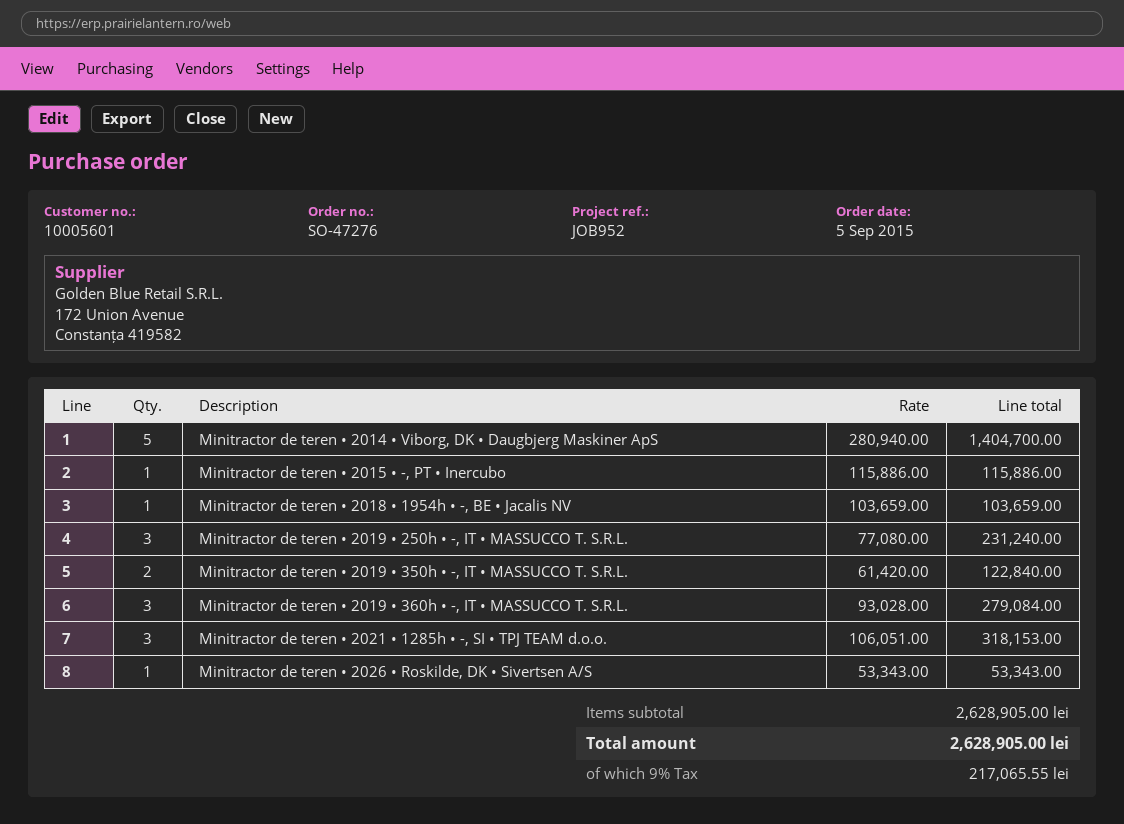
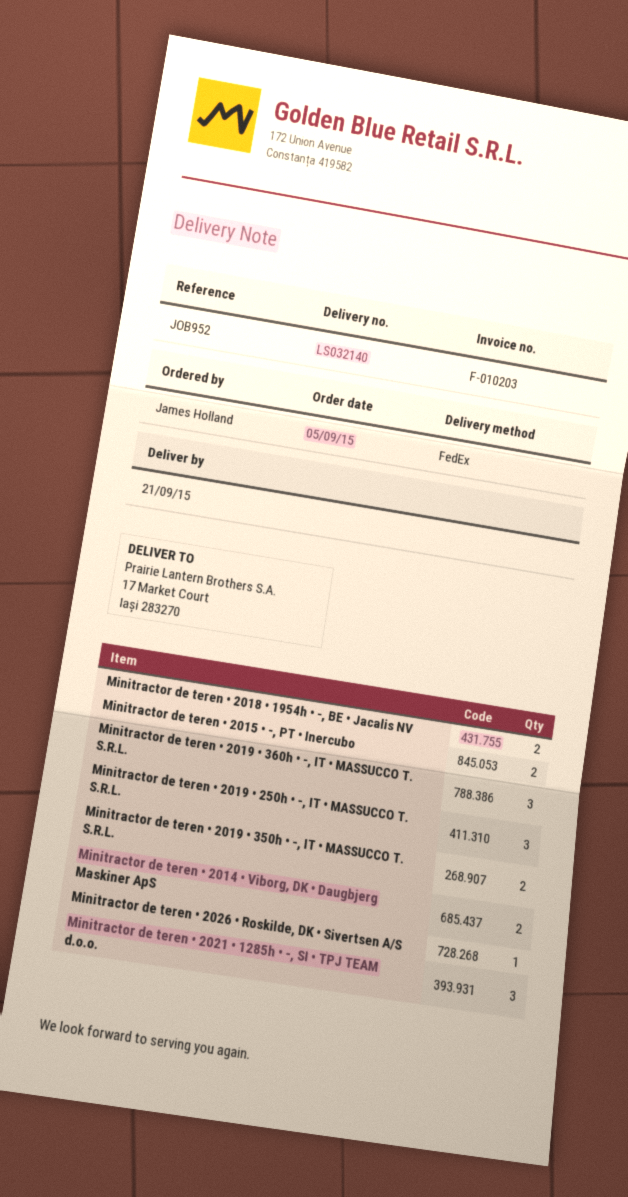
Minitractor de teren • 2014 • Viborg, DK • Daugbjerg Maskiner ApS: 5 -> 2
Minitractor de teren • 2015 • -, PT • Inercubo: 1 -> 2
Minitractor de teren • 2018 • 1954h • -, BE • Jacalis NV: 1 -> 2

